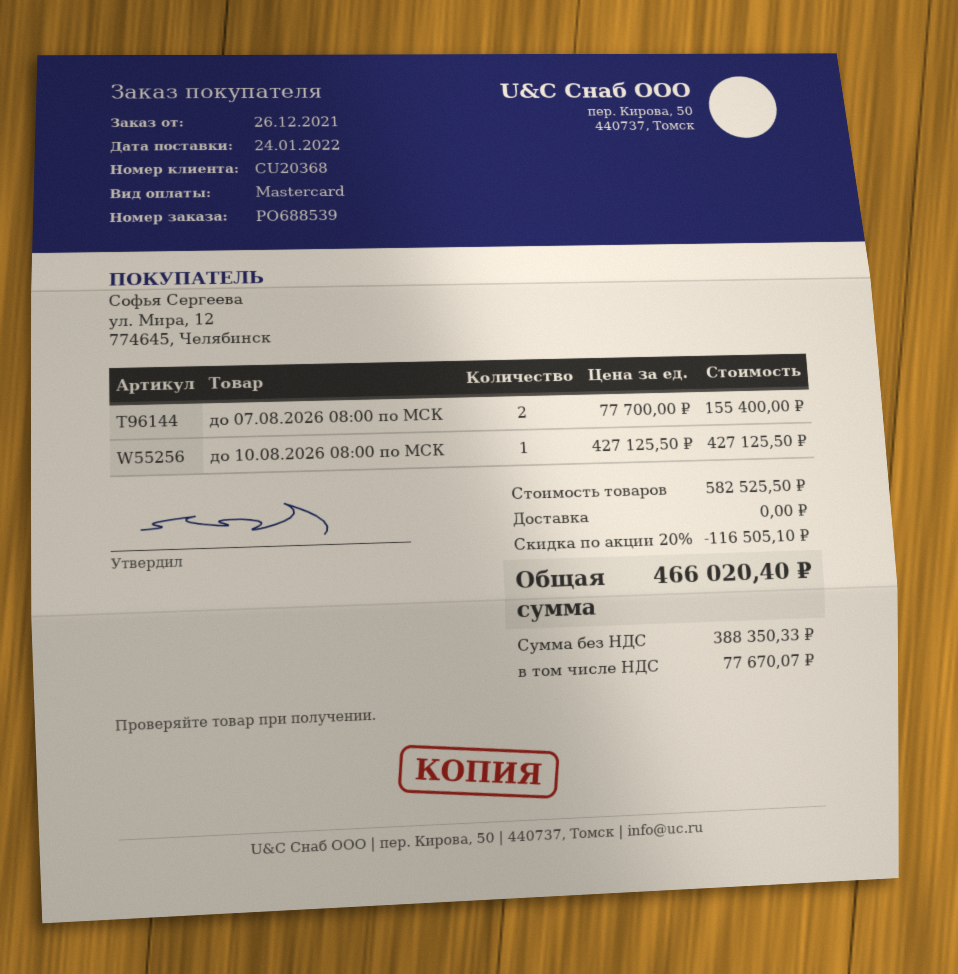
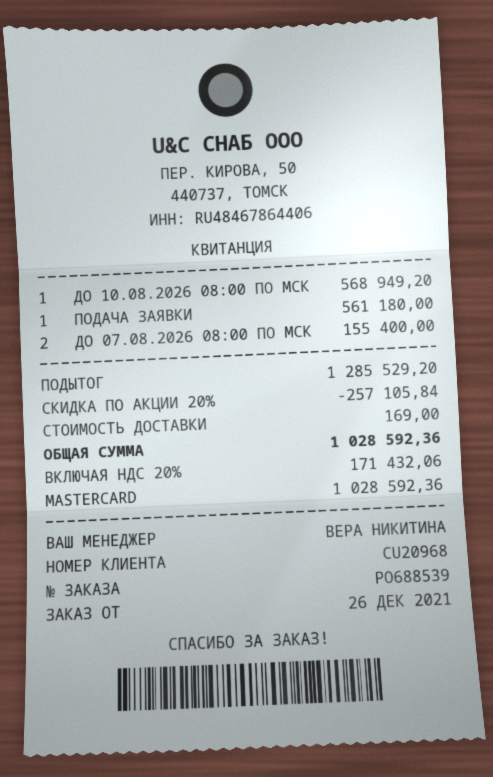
customer number: CU20368 -> CU20968
до 10.08.2026 08:00 по МСК: 1 for 427125.50 -> 1 for 568949.20
ПОДАЧА ЗАЯВКИ: none -> 1 for 561180.00
subtotal: 582525.50 -> 1285529.20
discount: 20% = 116505.10 -> 20% = 257105.84
shipping: 0.00 -> 169.00
tax: 77670.07 -> 171432.06
total: 466020.40 -> 1028592.36

